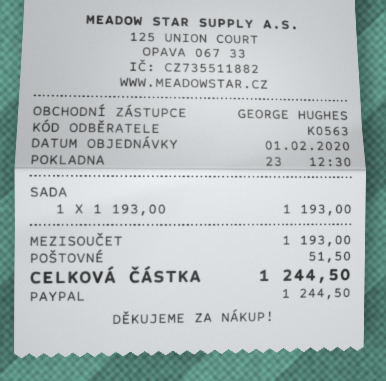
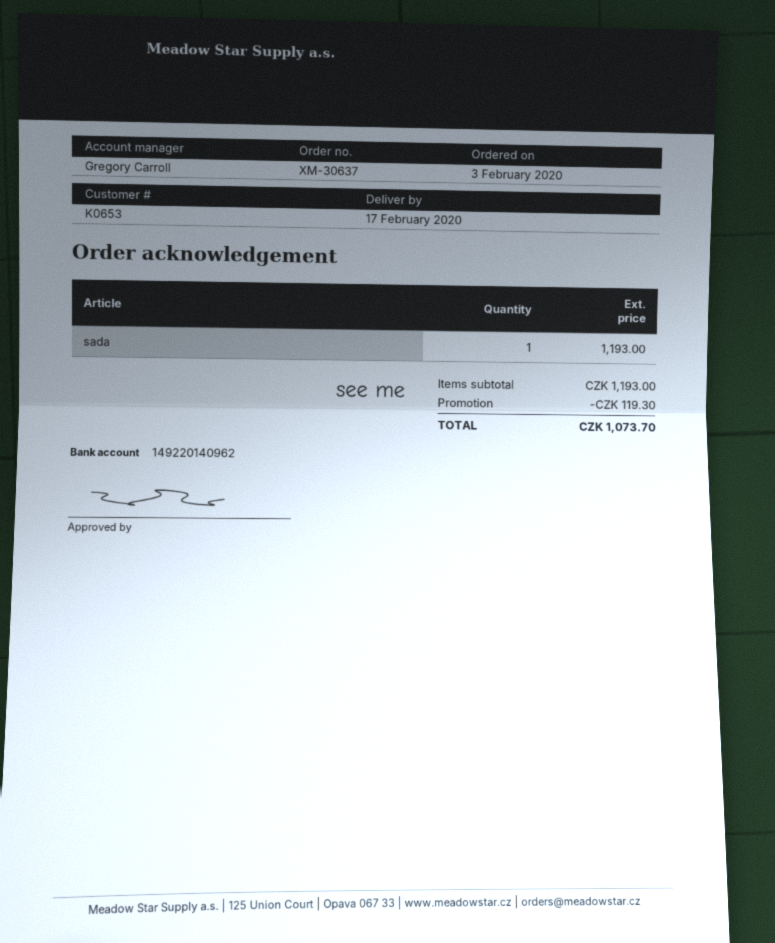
order date: 2020-02-01 -> 2020-02-03
customer number: K0563 -> K0653
sales rep: GEORGE HUGHES -> Gregory Carroll
discount: none -> 119.30
shipping: 51.50 -> none
total: 1244.50 -> 1073.70

